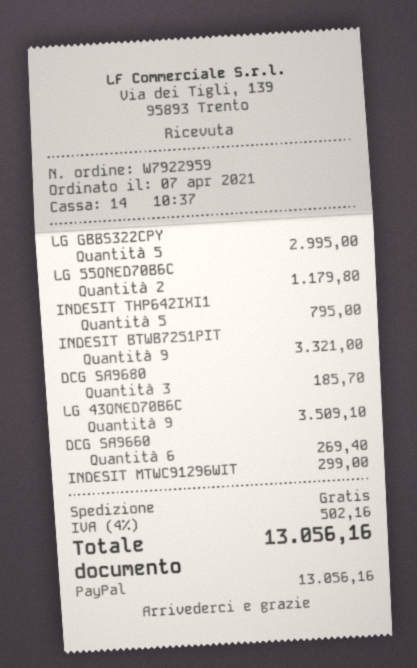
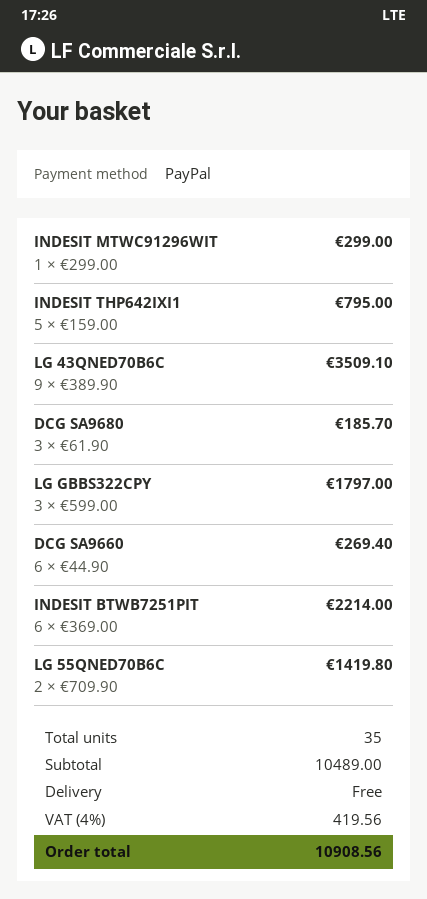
LG GBBS322CPY: 5 for 2995.00 -> 3 for 1797.00
LG 55QNED70B6C: 2 for 1179.80 -> 2 for 1419.80
INDESIT BTWB7251PIT: 9 for 3321.00 -> 6 for 2214.00
tax: 4% = 502.16 -> 4% = 419.56
total: 13056.16 -> 10908.56

